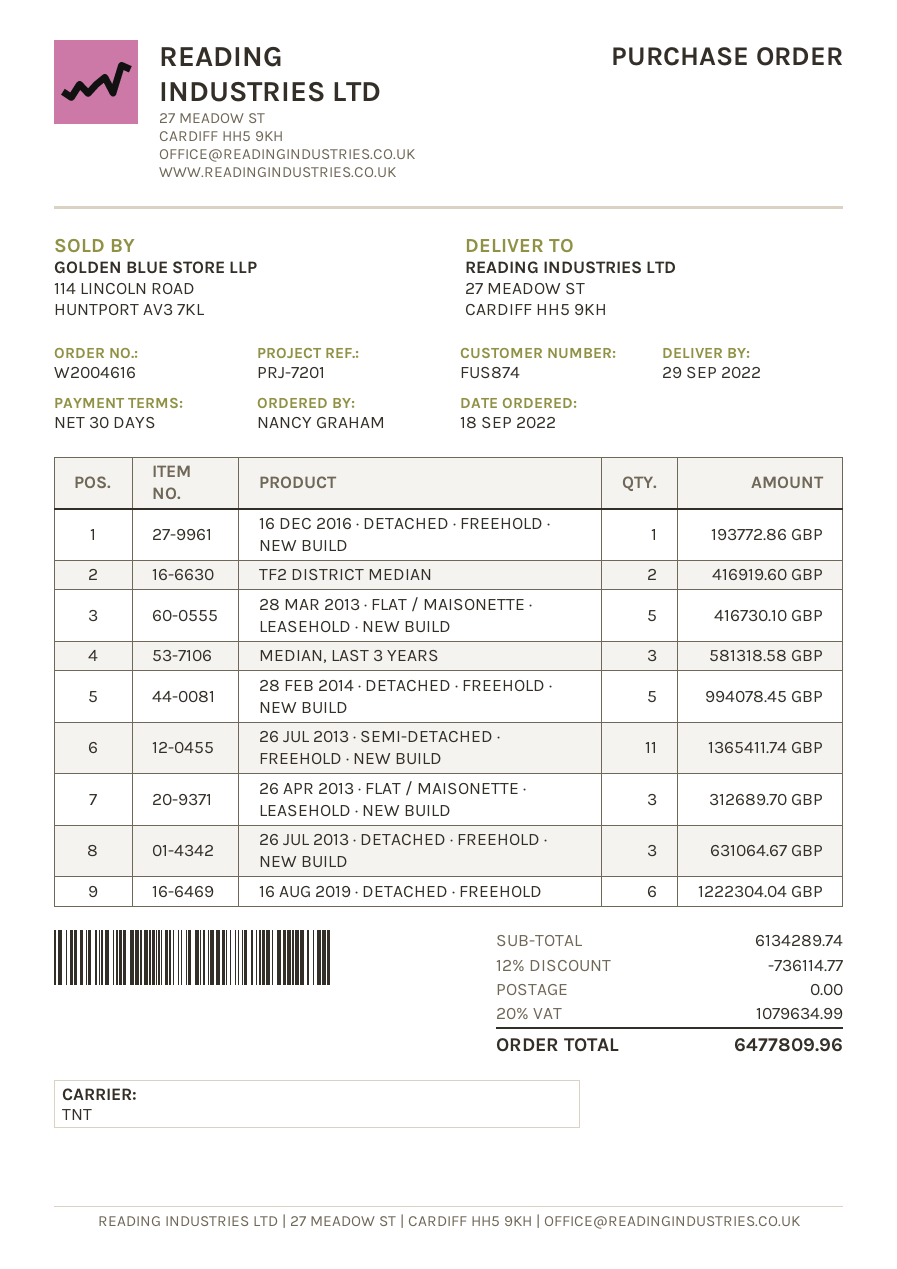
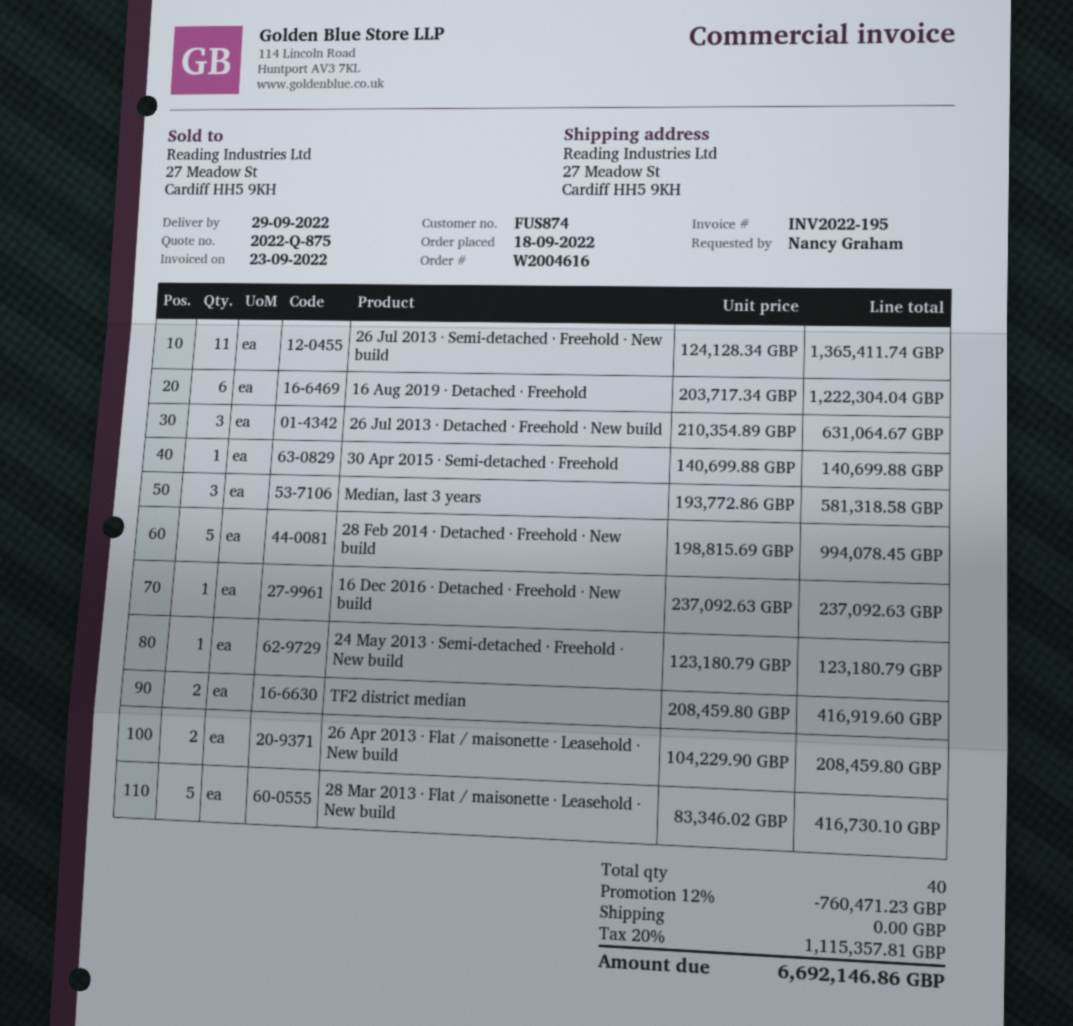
16 DEC 2016 · DETACHED · FREEHOLD · NEW BUILD: 1 for 193772.86 -> 1 for 237092.63
26 APR 2013 · FLAT / MAISONETTE · LEASEHOLD · NEW BUILD: 3 for 312689.70 -> 2 for 208459.80
30 Apr 2015 · Semi-detached · Freehold: none -> 1 for 140699.88
24 May 2013 · Semi-detached · Freehold · New build: none -> 1 for 123180.79
discount: 12% = 736114.77 -> 12% = 760471.23
tax: 20% = 1079634.99 -> 20% = 1115357.81
total: 6477809.96 -> 6692146.86

